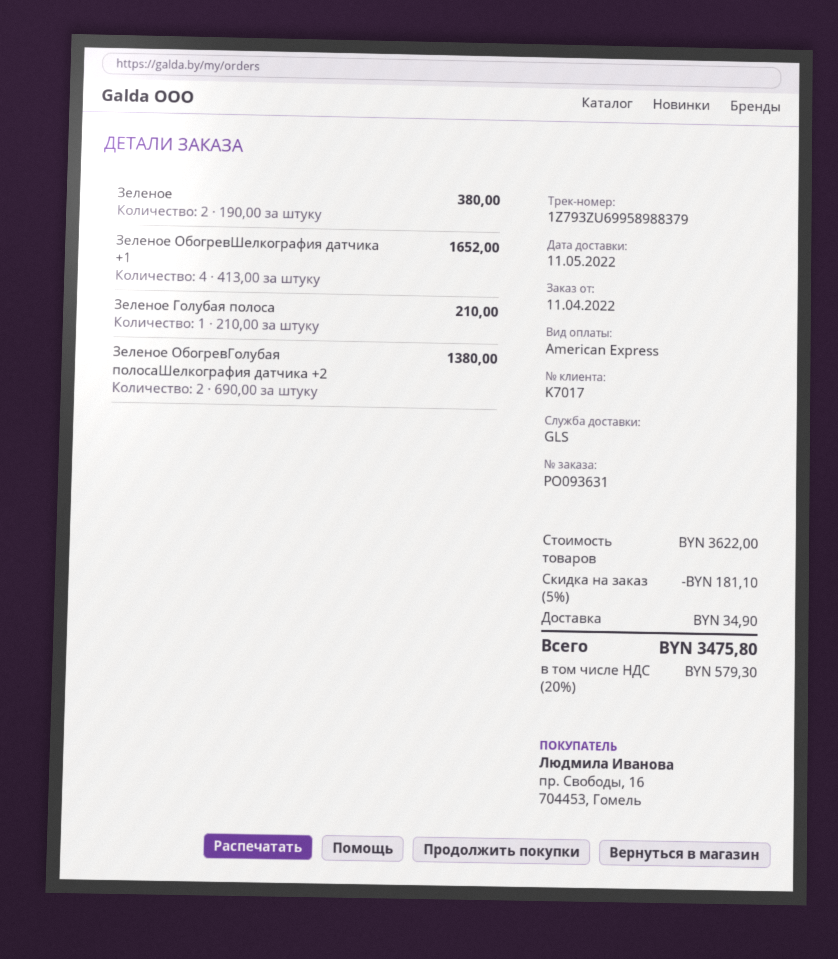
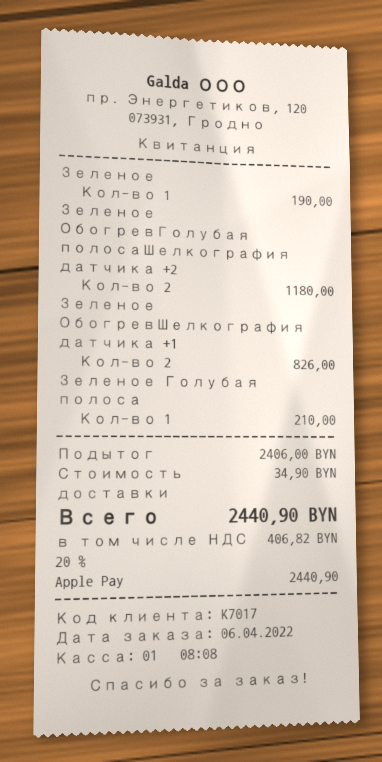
order date: 2022-04-11 -> 2022-04-06
payment method: American Express -> Apple Pay
Зеленое: 2 for 380.00 -> 1 for 190.00
Зеленое ОбогревШелкография датчика +1: 4 for 1652.00 -> 2 for 826.00
Зеленое ОбогревГолубая полосаШелкография датчика +2: 2 for 1380.00 -> 2 for 1180.00
subtotal: 3622.00 -> 2406.00
discount: 5% = 181.10 -> none
tax: 20% = 579.30 -> 20% = 406.82
total: 3475.80 -> 2440.90

